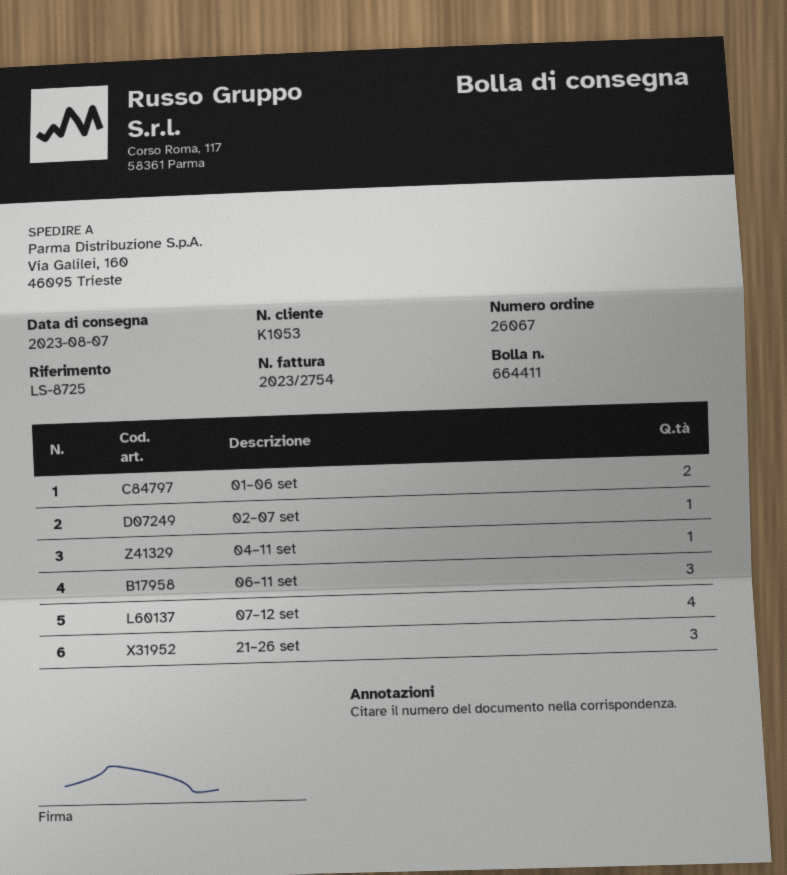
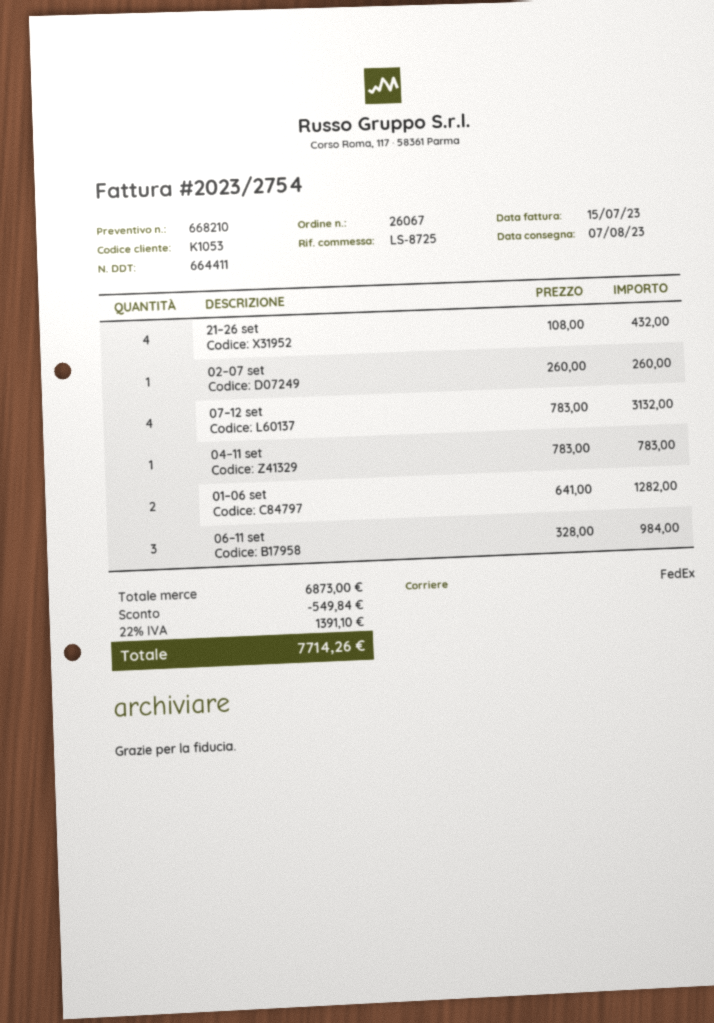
21–26 set: 3 -> 4

